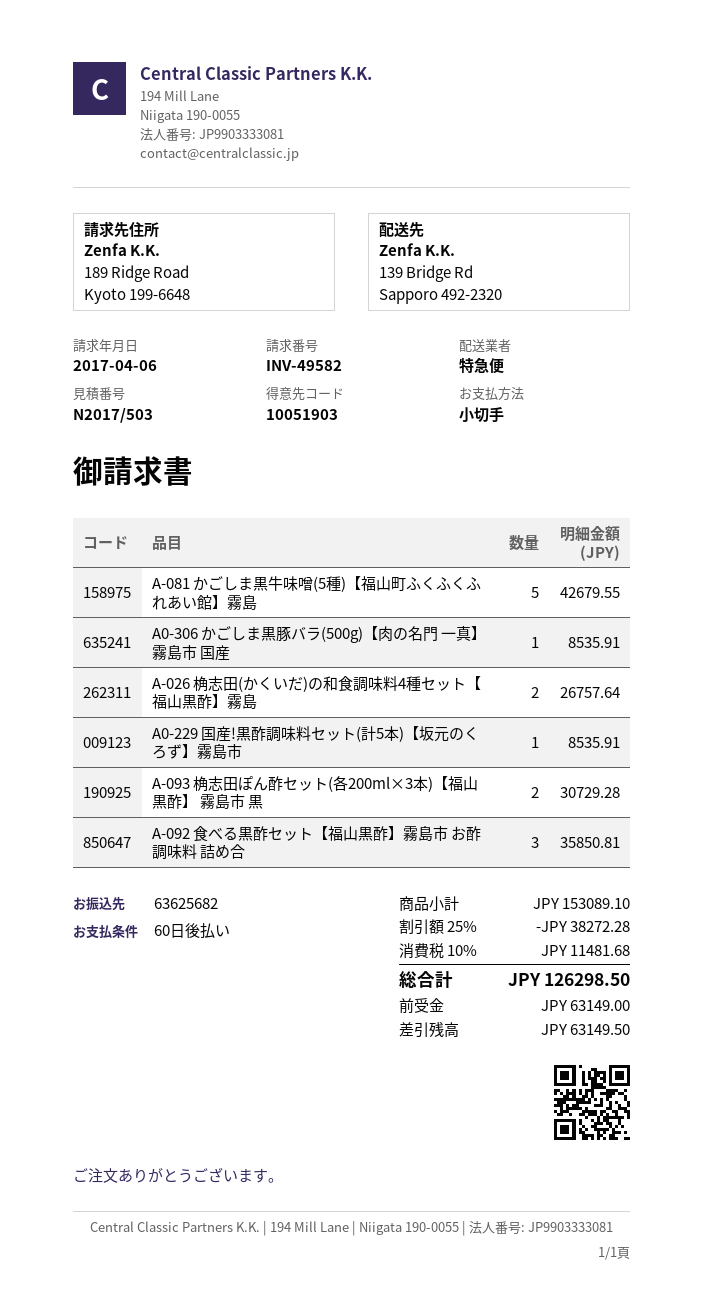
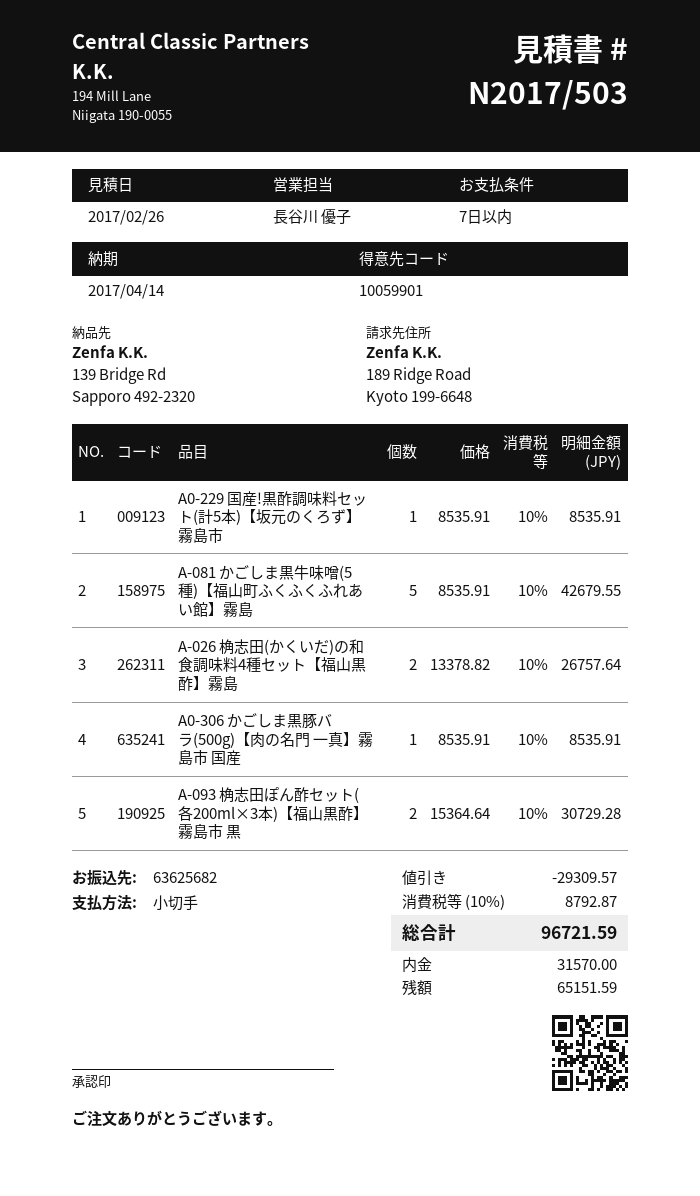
payment terms: 60 days -> 7 days
customer number: 10051903 -> 10059901
A-092 食べる黒酢セット【福山黒酢】霧島市 お酢 調味料 詰め合: 3 for 35850.81 -> none
discount: 38272.28 -> 29309.57
tax: 10% = 11481.68 -> 10% = 8792.87
total: 126298.50 -> 96721.59
deposit: 63149.00 -> 31570.00
balance: 63149.50 -> 65151.59

